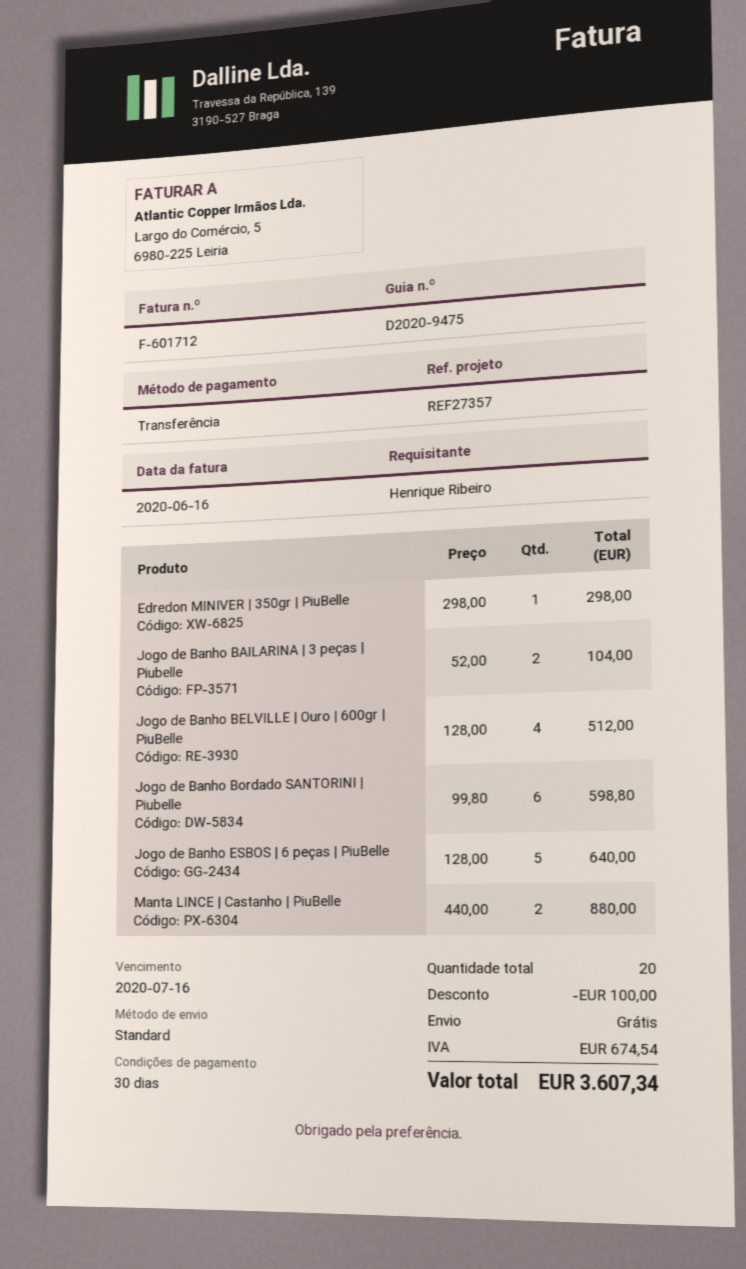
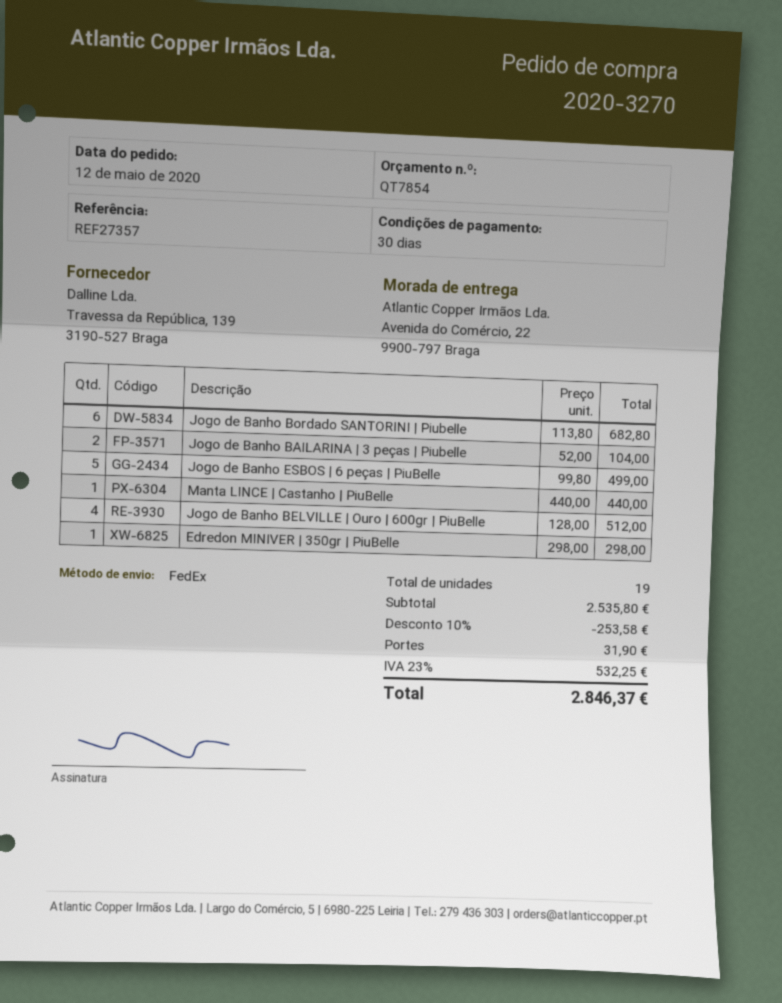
shipping method: standard -> FedEx
Jogo de Banho Bordado SANTORINI | Piubelle: 6 x 99.80 = 598.80 -> 6 x 113.80 = 682.80
Jogo de Banho ESBOS | 6 peças | PiuBelle: 5 x 128.00 = 640.00 -> 5 x 99.80 = 499.00
Manta LINCE | Castanho | PiuBelle: 2 x 440.00 = 880.00 -> 1 x 440.00 = 440.00
total quantity: 20 -> 19
discount: 100.00 -> 253.58
shipping: 0.00 -> 31.90
tax: 674.54 -> 532.25
total: 3607.34 -> 2846.37

